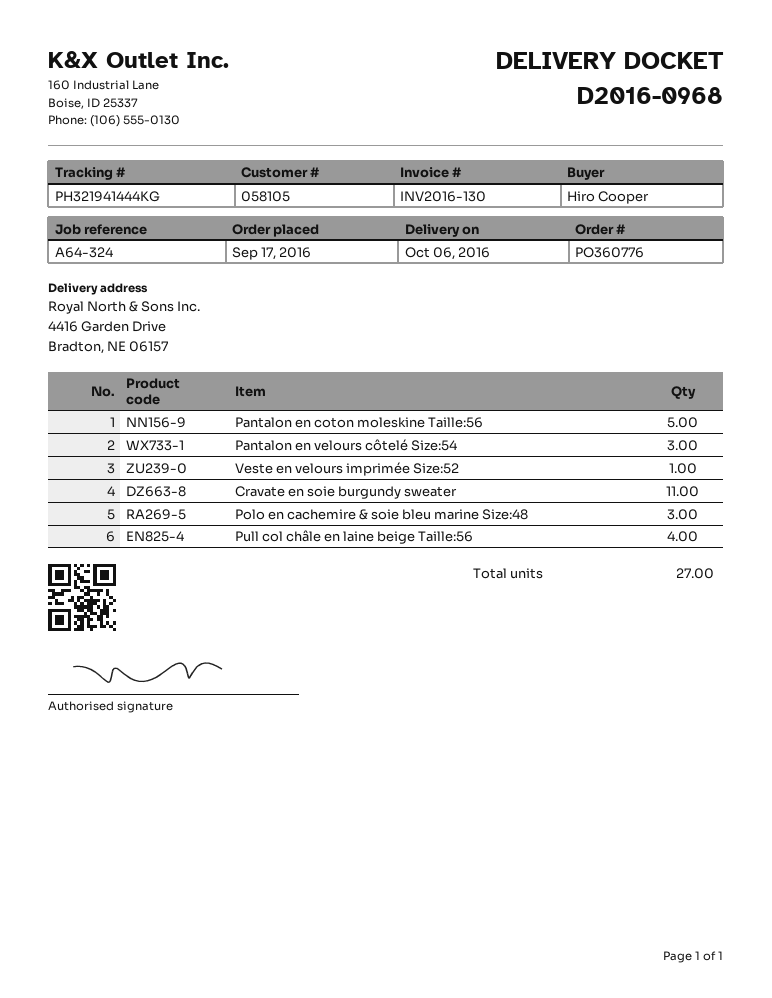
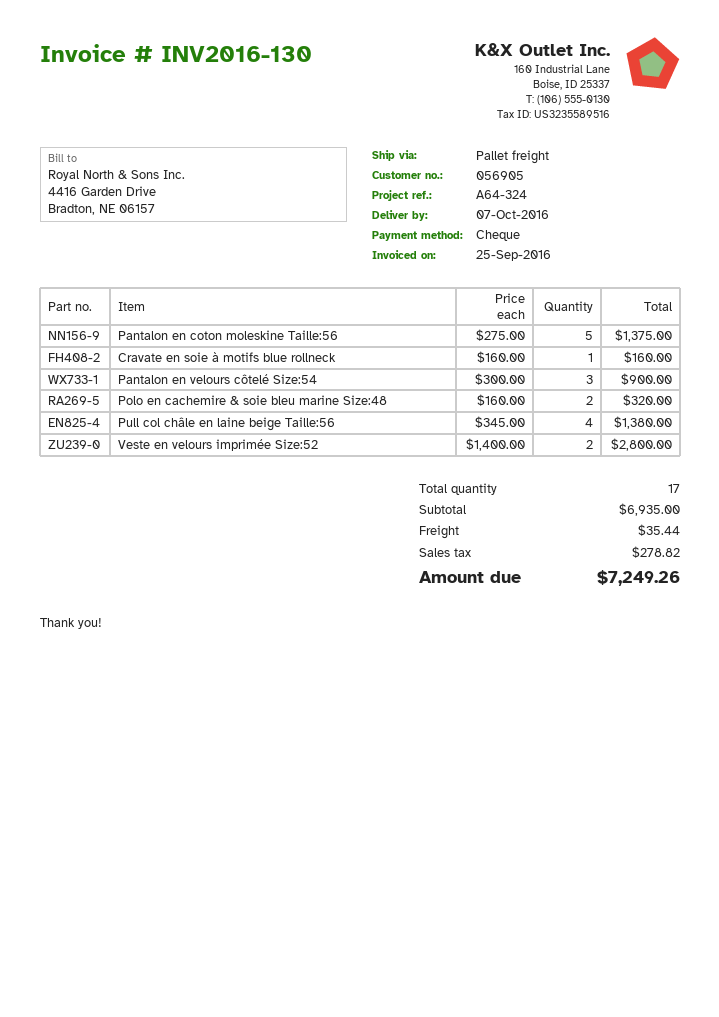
delivery date: 2016-10-06 -> 2016-10-07
customer number: 058105 -> 056905
Veste en velours imprimée Size:52: 1 -> 2
Cravate en soie burgundy sweater: 11 -> none
Polo en cachemire & soie bleu marine Size:48: 3 -> 2
Cravate en soie à motifs blue rollneck: none -> 1
total quantity: 27 -> 17

